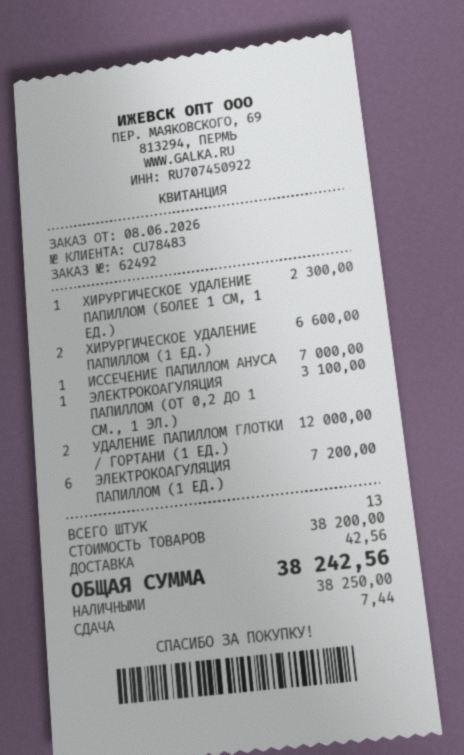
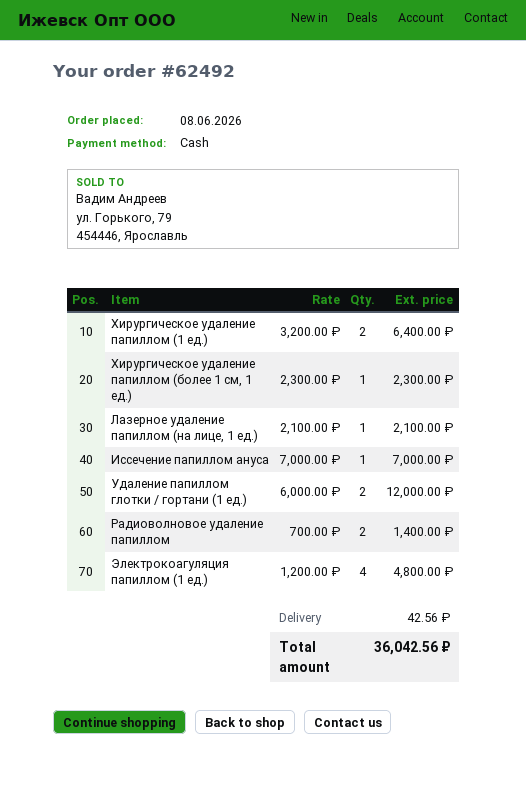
ХИРУРГИЧЕСКОЕ УДАЛЕНИЕ ПАПИЛЛОМ (1 ЕД.): 2 for 6600.00 -> 2 for 6400.00
ЭЛЕКТРОКОАГУЛЯЦИЯ ПАПИЛЛОМ (ОТ 0,2 ДО 1 СМ., 1 ЭЛ.): 1 for 3100.00 -> none
ЭЛЕКТРОКОАГУЛЯЦИЯ ПАПИЛЛОМ (1 ЕД.): 6 for 7200.00 -> 4 for 4800.00
Лазерное удаление папиллом (на лице, 1 ед.): none -> 1 for 2100.00
Радиоволновое удаление папиллом: none -> 2 for 1400.00
total: 38242.56 -> 36042.56

